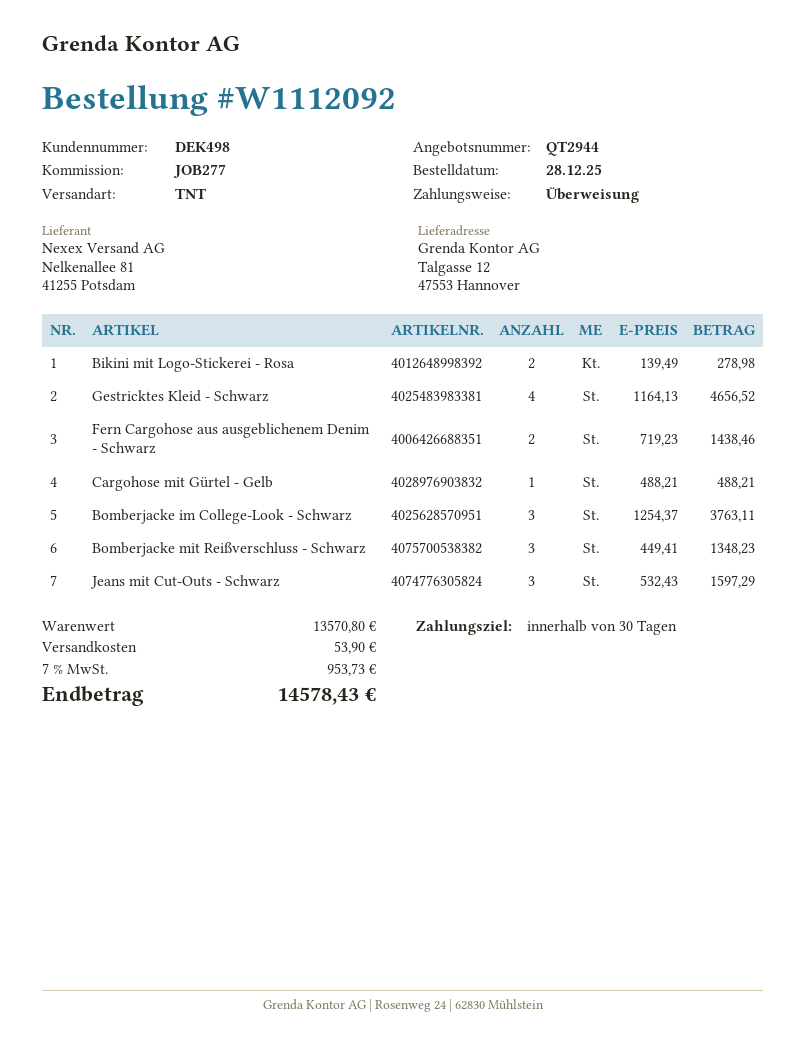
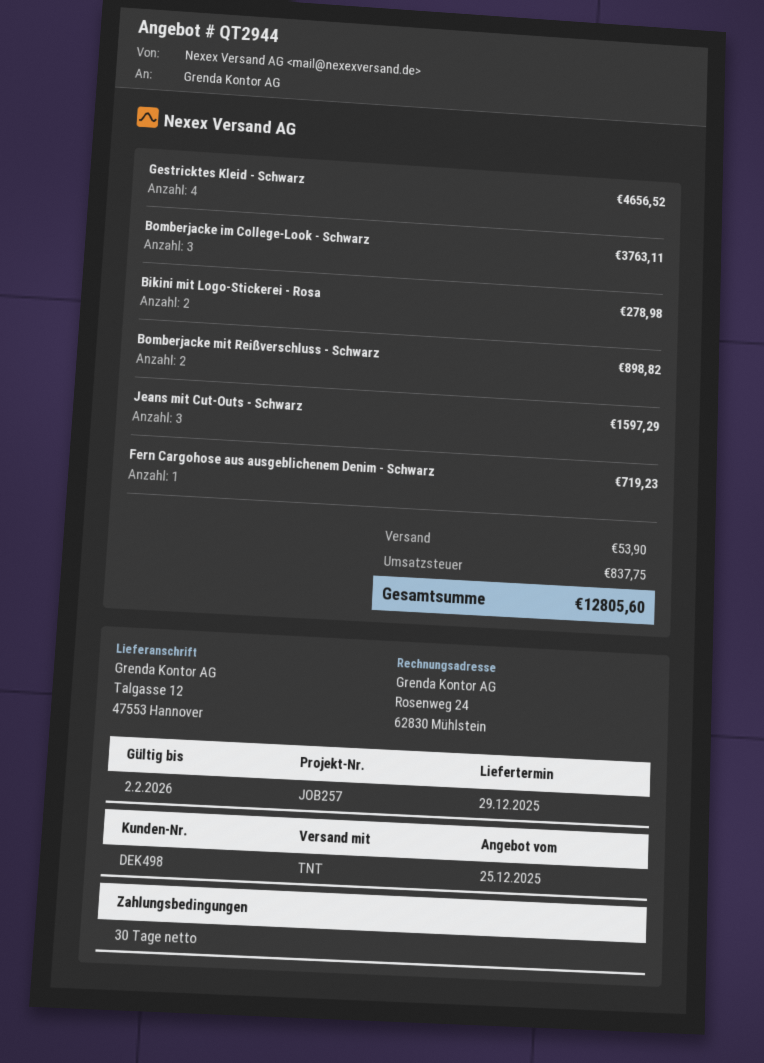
reference: JOB277 -> JOB257
Fern Cargohose aus ausgeblichenem Denim - Schwarz: 2 for 1438.46 -> 1 for 719.23
Cargohose mit Gürtel - Gelb: 1 for 488.21 -> none
Bomberjacke mit Reißverschluss - Schwarz: 3 for 1348.23 -> 2 for 898.82
tax: 953.73 -> 837.75
total: 14578.43 -> 12805.60

